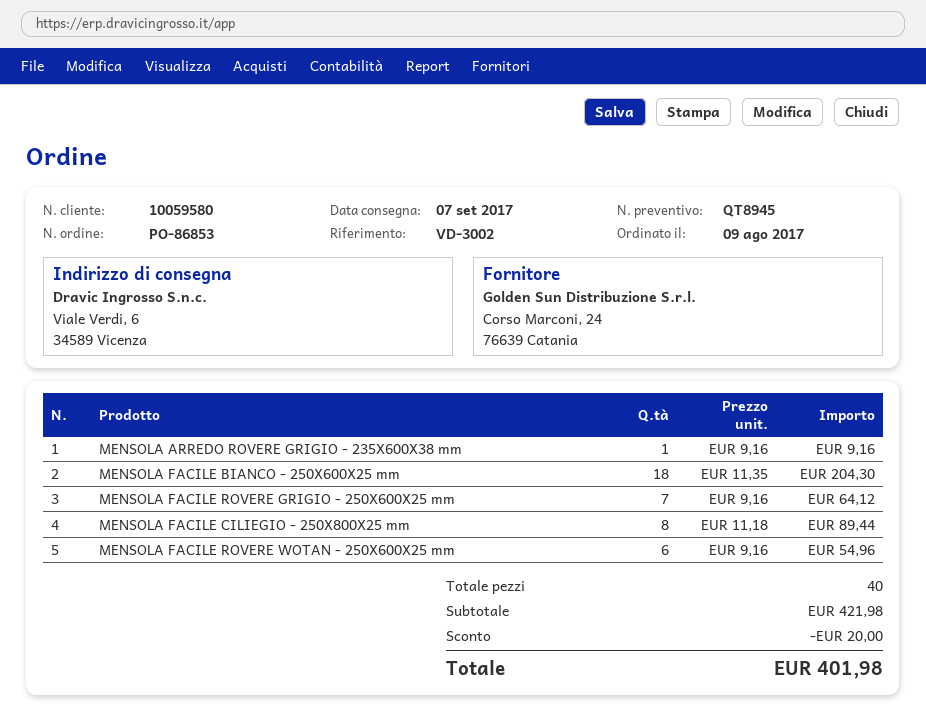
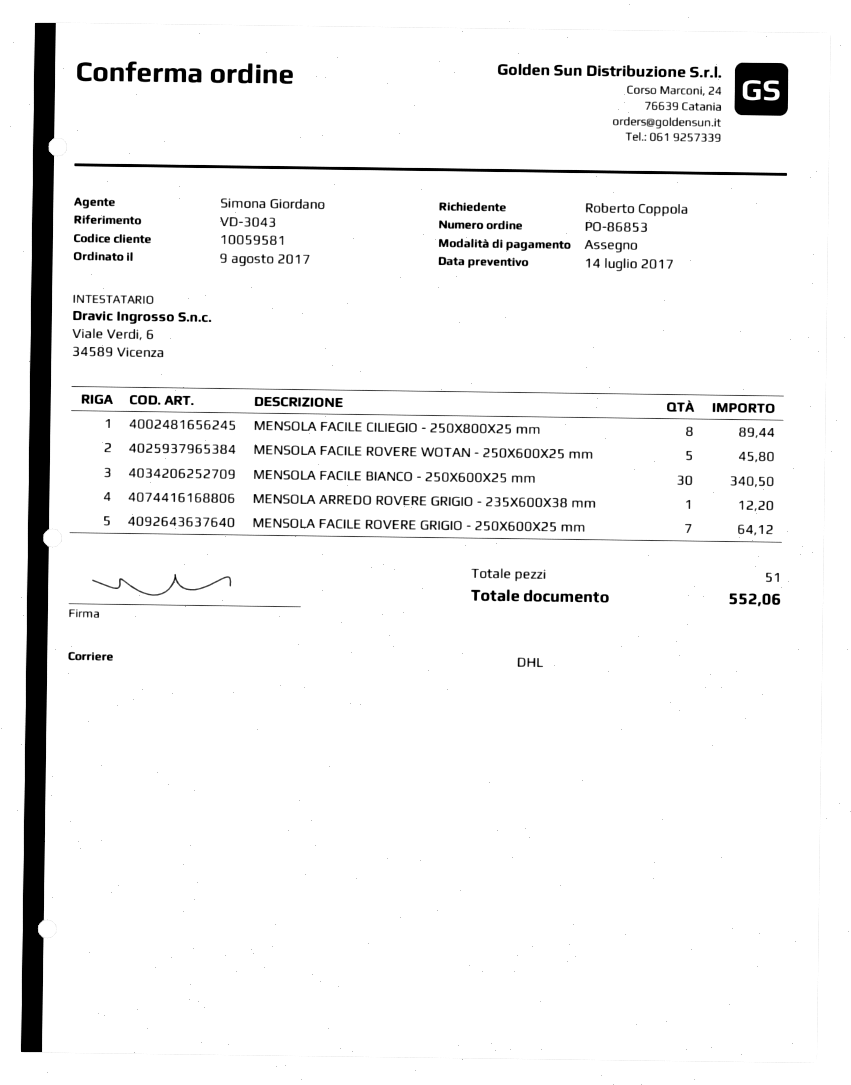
customer number: 10059580 -> 10059581
reference: VD-3002 -> VD-3043
MENSOLA ARREDO ROVERE GRIGIO - 235X600X38 mm: 1 for 9.16 -> 1 for 12.20
MENSOLA FACILE BIANCO - 250X600X25 mm: 18 for 204.30 -> 30 for 340.50
MENSOLA FACILE ROVERE WOTAN - 250X600X25 mm: 6 for 54.96 -> 5 for 45.80
total quantity: 40 -> 51
discount: 20.00 -> none
total: 401.98 -> 552.06

